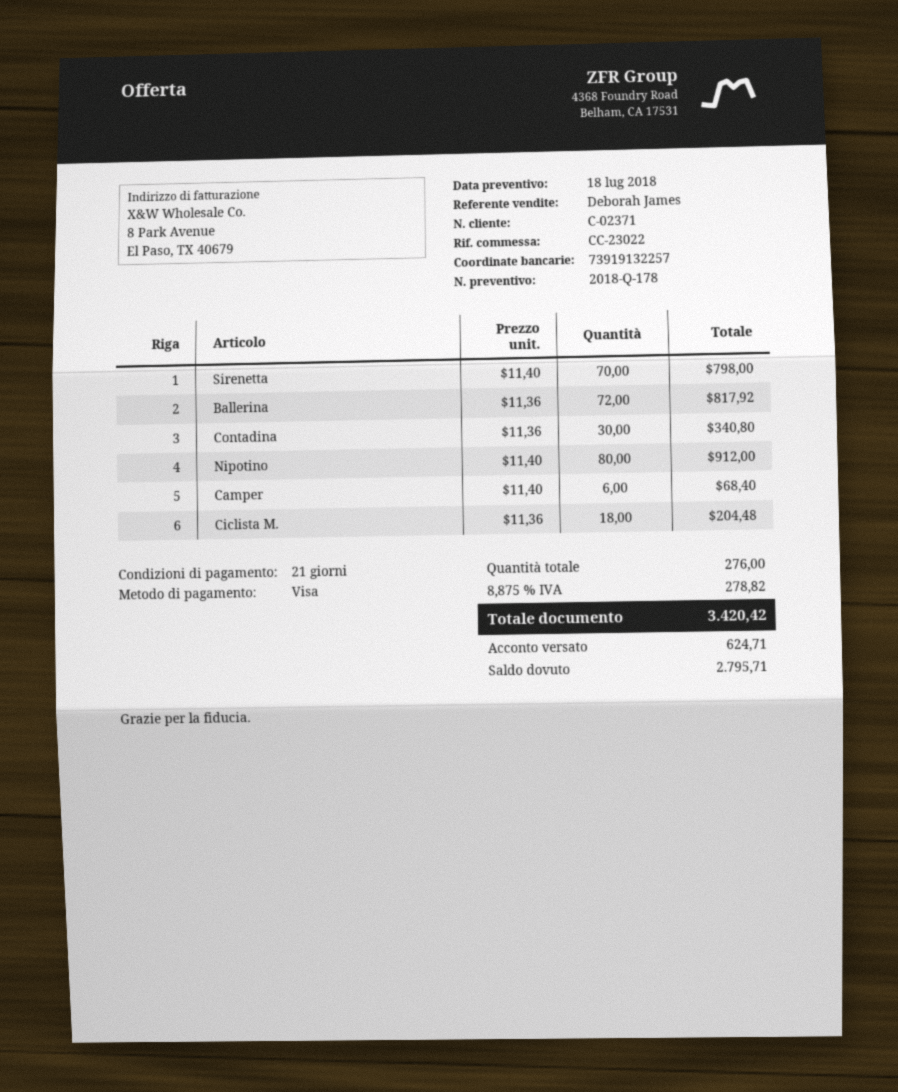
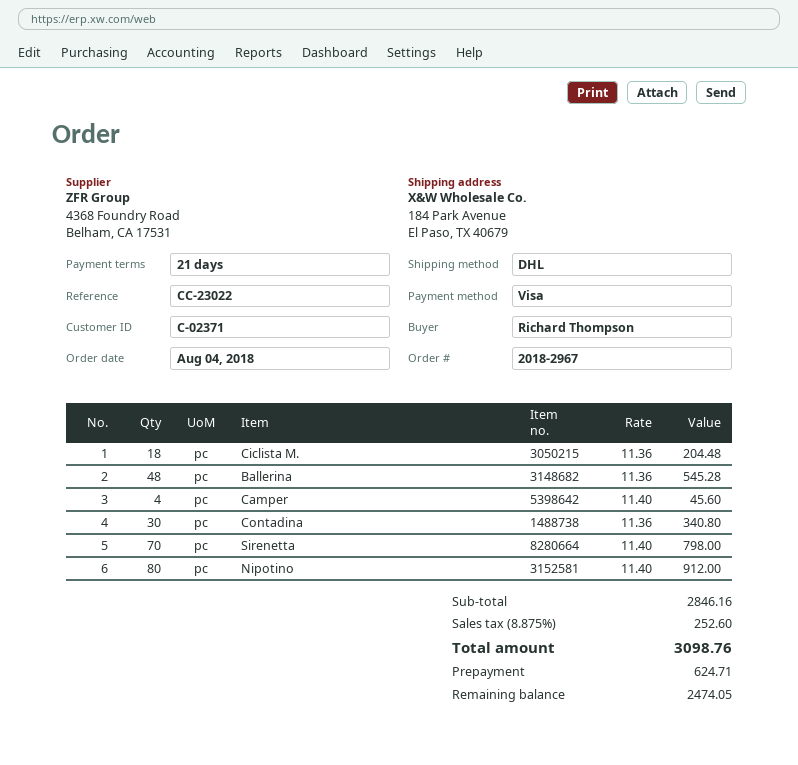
Ballerina: 72 x 11.36 = 817.92 -> 48 x 11.36 = 545.28
Camper: 6 x 11.40 = 68.40 -> 4 x 11.40 = 45.60
tax: 8.875% = 278.82 -> 8.875% = 252.60
total: 3420.42 -> 3098.76
balance: 2795.71 -> 2474.05

